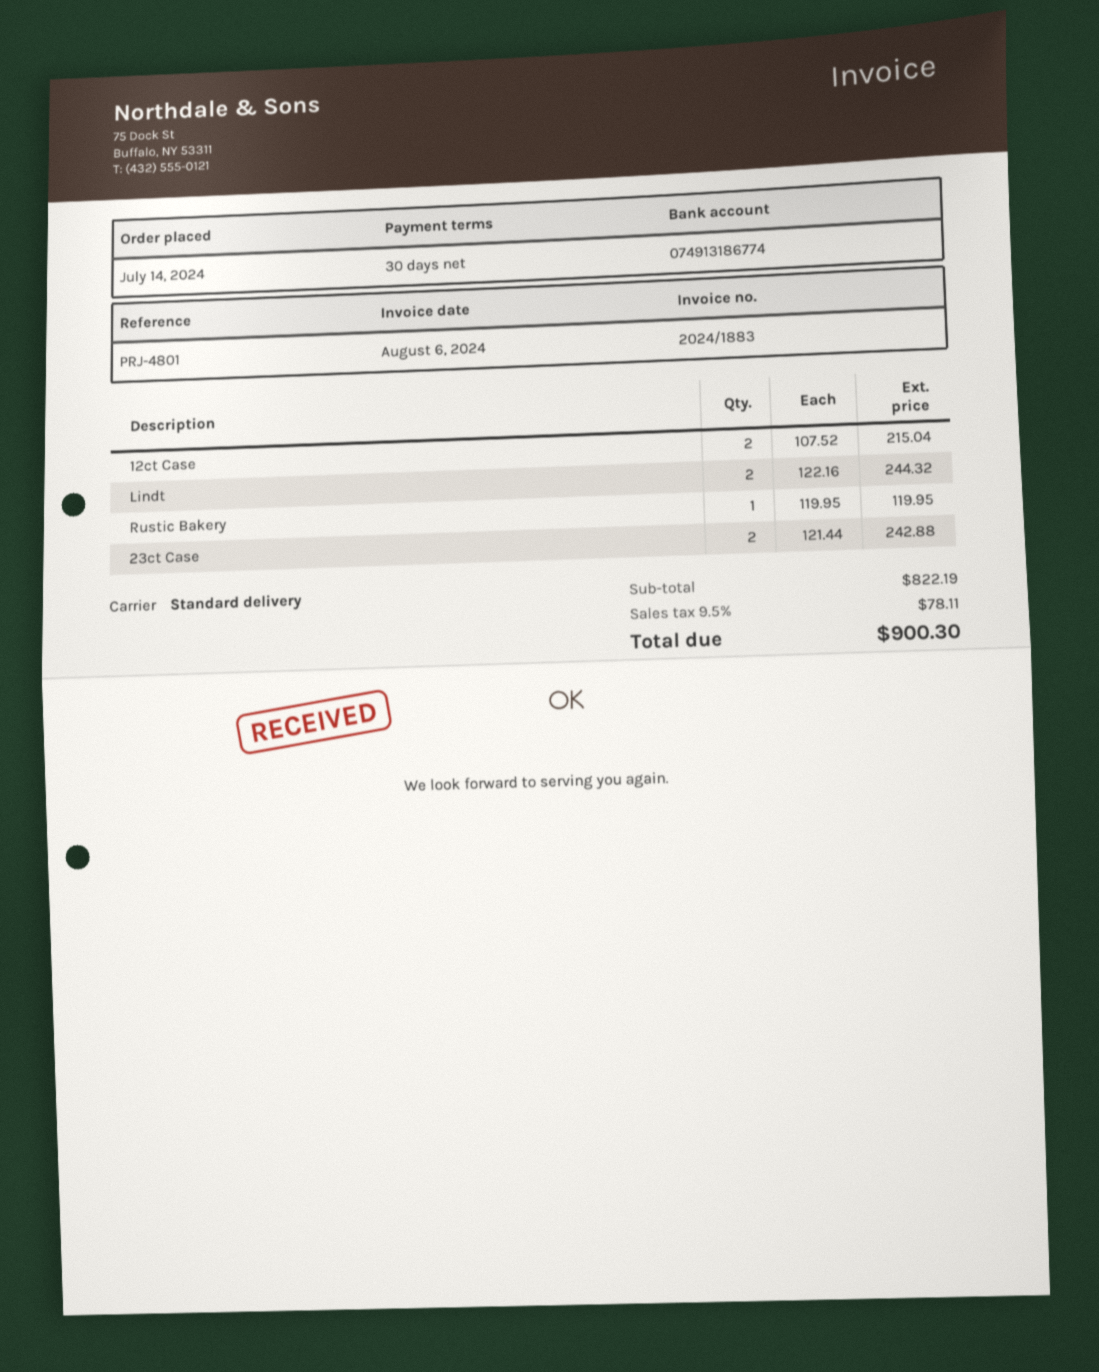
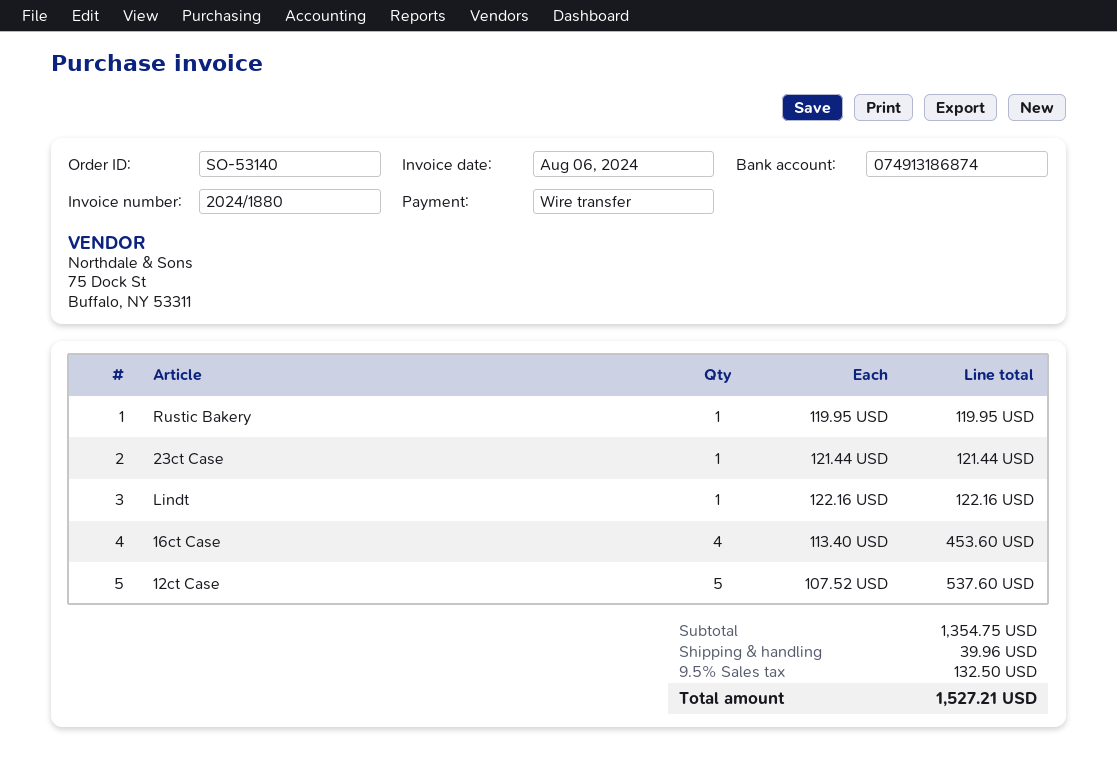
invoice number: 2024/1883 -> 2024/1880
bank account: 074913186774 -> 074913186874
12ct Case: 2 x 107.52 = 215.04 -> 5 x 107.52 = 537.60
Lindt: 2 x 122.16 = 244.32 -> 1 x 122.16 = 122.16
23ct Case: 2 x 121.44 = 242.88 -> 1 x 121.44 = 121.44
16ct Case: none -> 4 x 113.40 = 453.60
subtotal: 822.19 -> 1354.75
shipping: none -> 39.96
tax: 9.5% = 78.11 -> 9.5% = 132.50
total: 900.30 -> 1527.21

